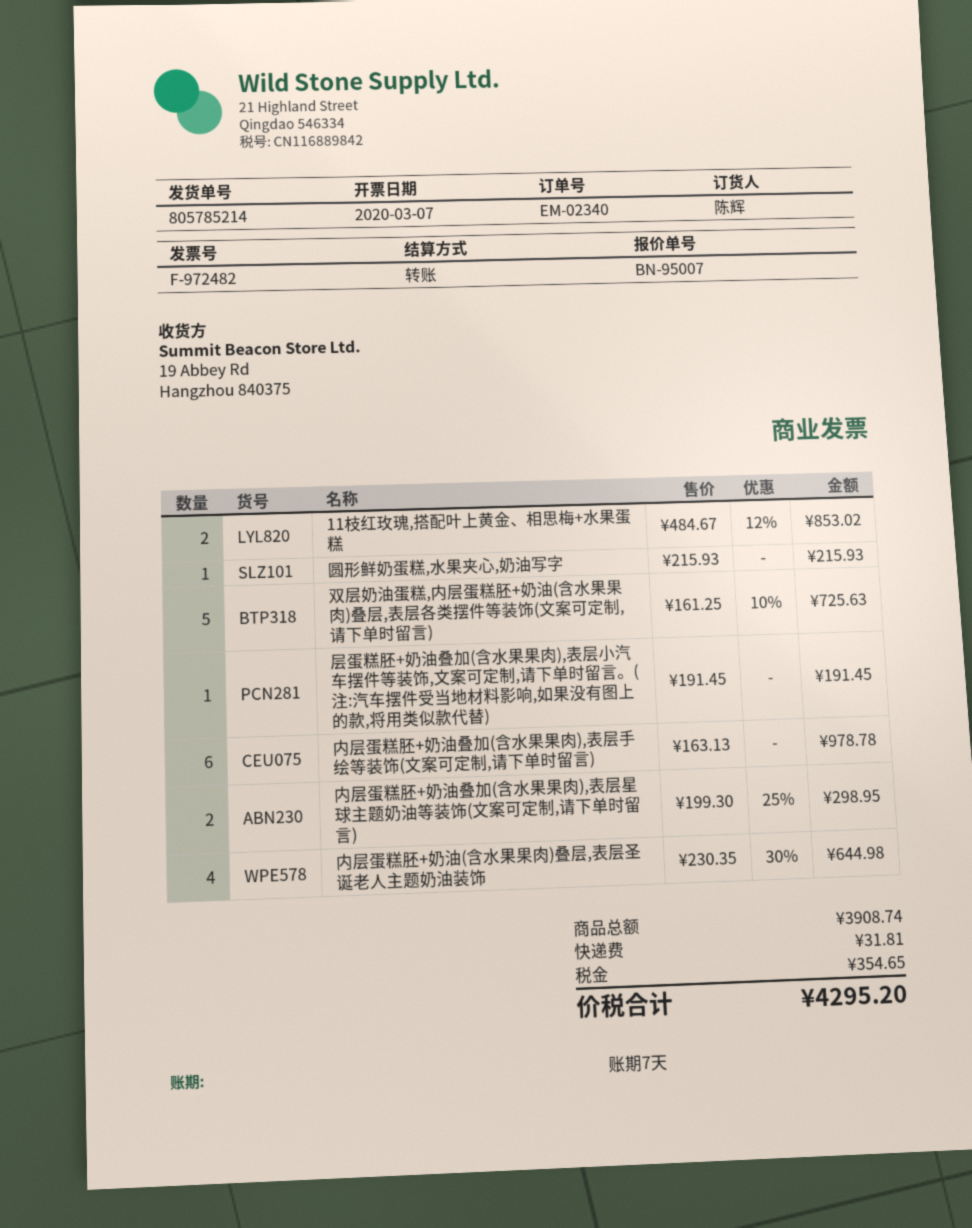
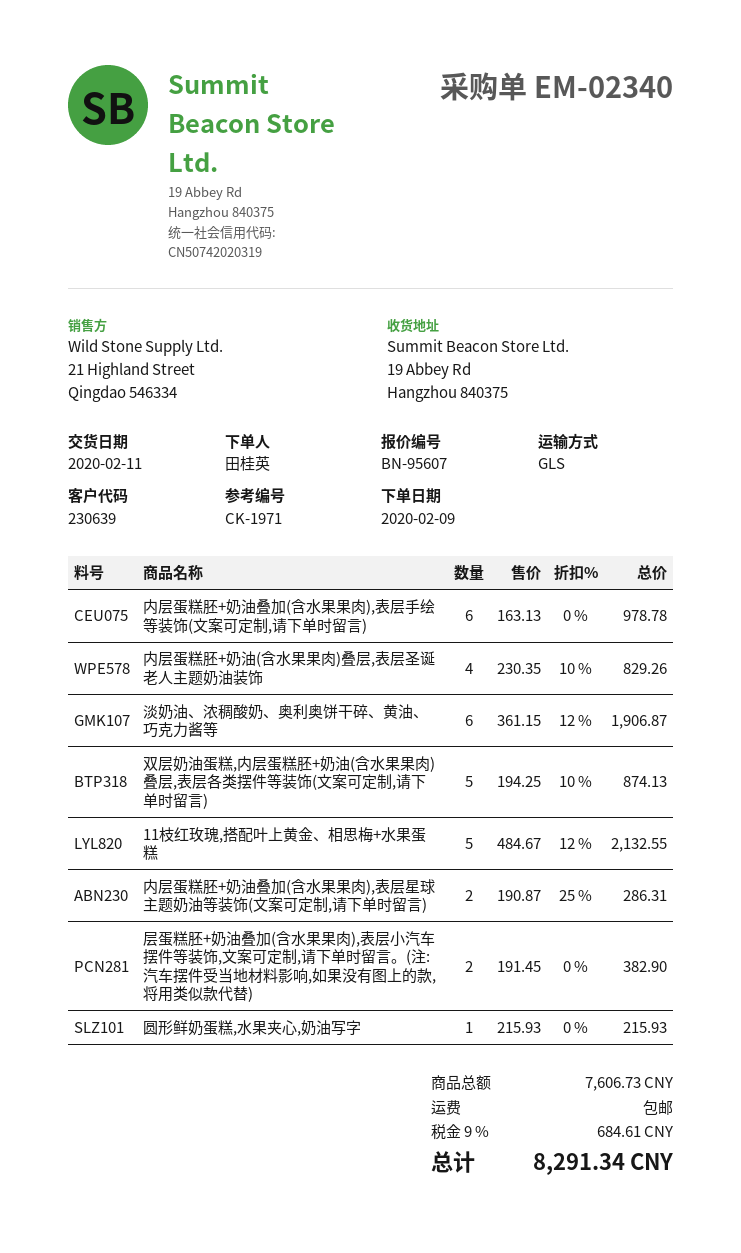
quote number: BN-95007 -> BN-95607
ordered by: 陈辉 -> 田桂英
11枝红玫瑰,搭配叶上黄金、相思梅+水果蛋糕: 2 x 484.67 - 12% = 853.02 -> 5 x 484.67 - 12% = 2132.55
双层奶油蛋糕,内层蛋糕胚+奶油(含水果果肉)叠层,表层各类摆件等装饰(文案可定制,请下单时留言): 5 x 161.25 - 10% = 725.63 -> 5 x 194.25 - 10% = 874.13
层蛋糕胚+奶油叠加(含水果果肉),表层小汽车摆件等装饰,文案可定制,请下单时留言。(注:汽车摆件受当地材料影响,如果没有图上的款,将用类似款代替): 1 x 191.45 = 191.45 -> 2 x 191.45 = 382.90
内层蛋糕胚+奶油叠加(含水果果肉),表层星球主题奶油等装饰(文案可定制,请下单时留言): 2 x 199.30 - 25% = 298.95 -> 2 x 190.87 - 25% = 286.31
内层蛋糕胚+奶油(含水果果肉)叠层,表层圣诞老人主题奶油装饰: 4 x 230.35 - 30% = 644.98 -> 4 x 230.35 - 10% = 829.26
淡奶油、浓稠酸奶、奥利奥饼干碎、黄油、巧克力酱等: none -> 6 x 361.15 - 12% = 1906.87
subtotal: 3908.74 -> 7606.73
shipping: 31.81 -> 0.00
tax: 354.65 -> 684.61
total: 4295.20 -> 8291.34

